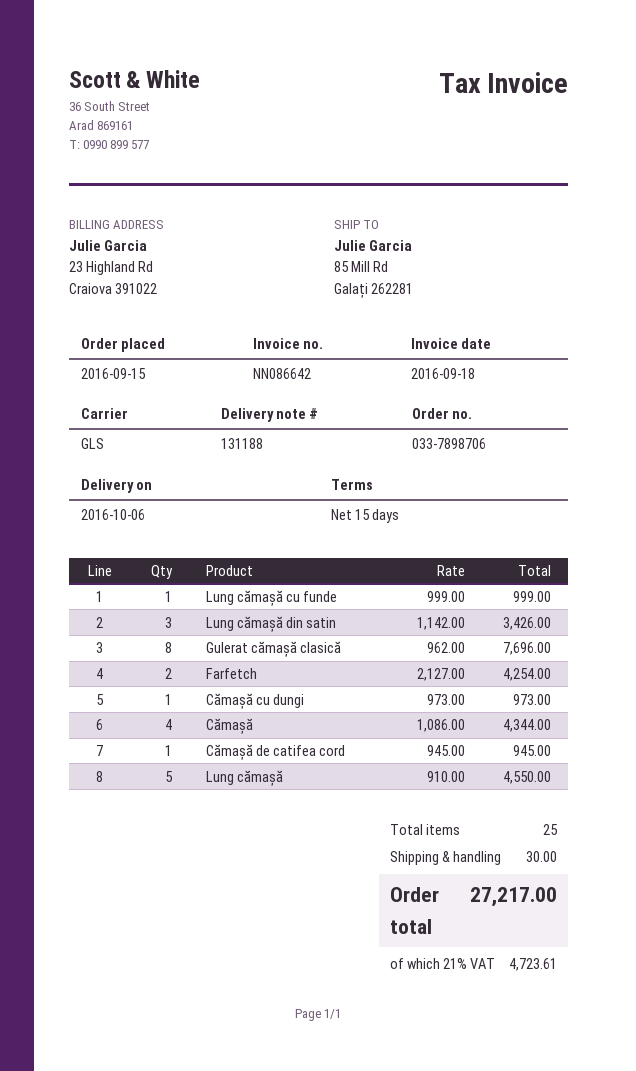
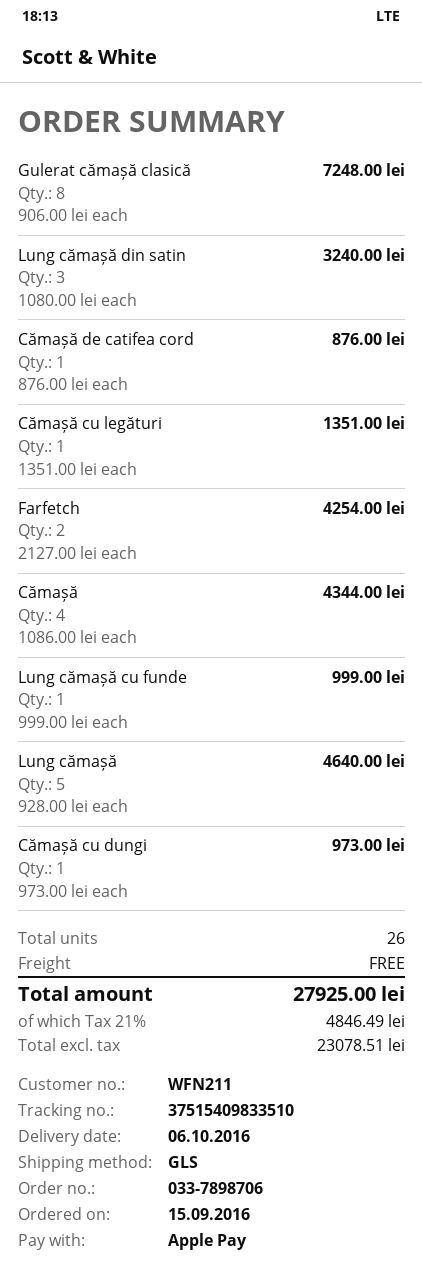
Lung cămașă din satin: 3 x 1142.00 = 3426.00 -> 3 x 1080.00 = 3240.00
Gulerat cămașă clasică: 8 x 962.00 = 7696.00 -> 8 x 906.00 = 7248.00
Cămașă de catifea cord: 1 x 945.00 = 945.00 -> 1 x 876.00 = 876.00
Lung cămașă: 5 x 910.00 = 4550.00 -> 5 x 928.00 = 4640.00
Cămașă cu legături: none -> 1 x 1351.00 = 1351.00
total quantity: 25 -> 26
shipping: 30.00 -> 0.00
tax: 21% = 4723.61 -> 21% = 4846.49
total: 27217.00 -> 27925.00

